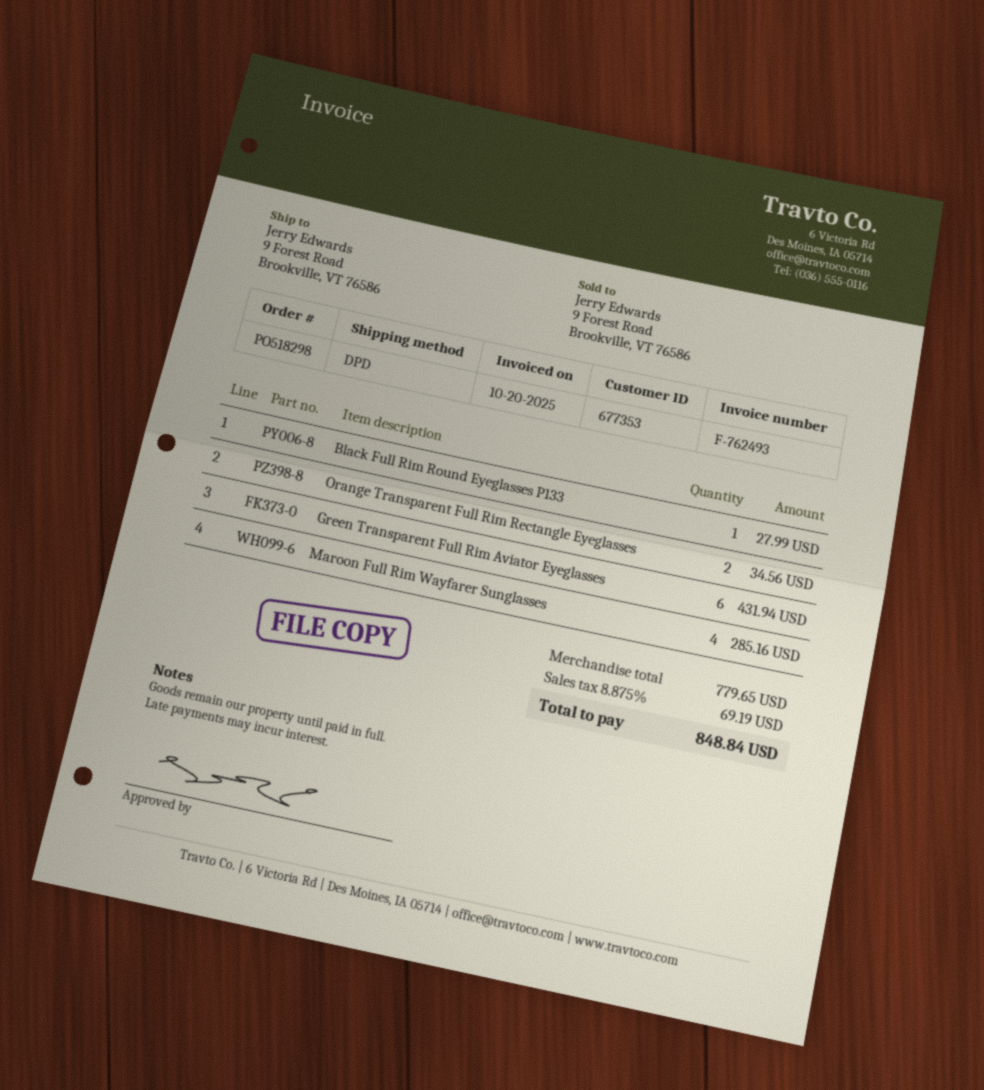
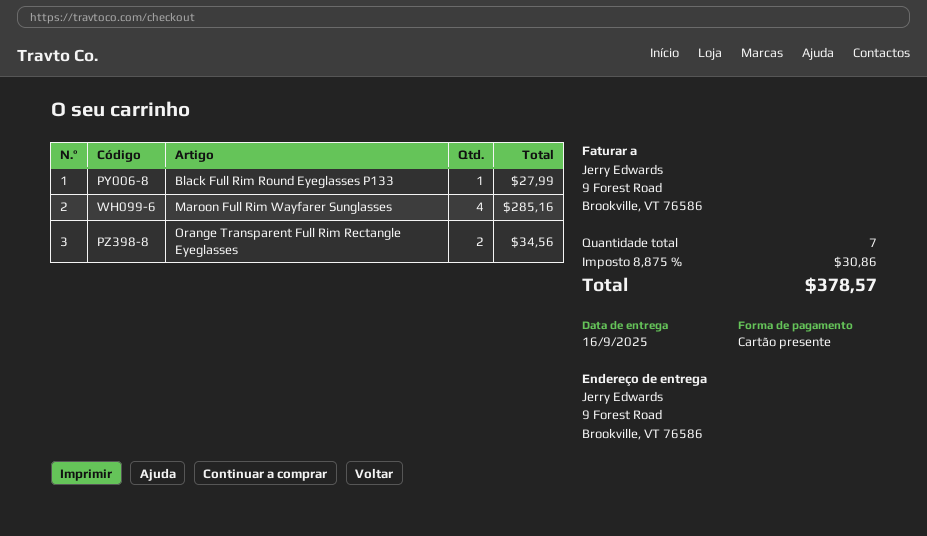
Green Transparent Full Rim Aviator Eyeglasses: 6 for 431.94 -> none
tax: 8.875% = 69.19 -> 8.875% = 30.86
total: 848.84 -> 378.57

